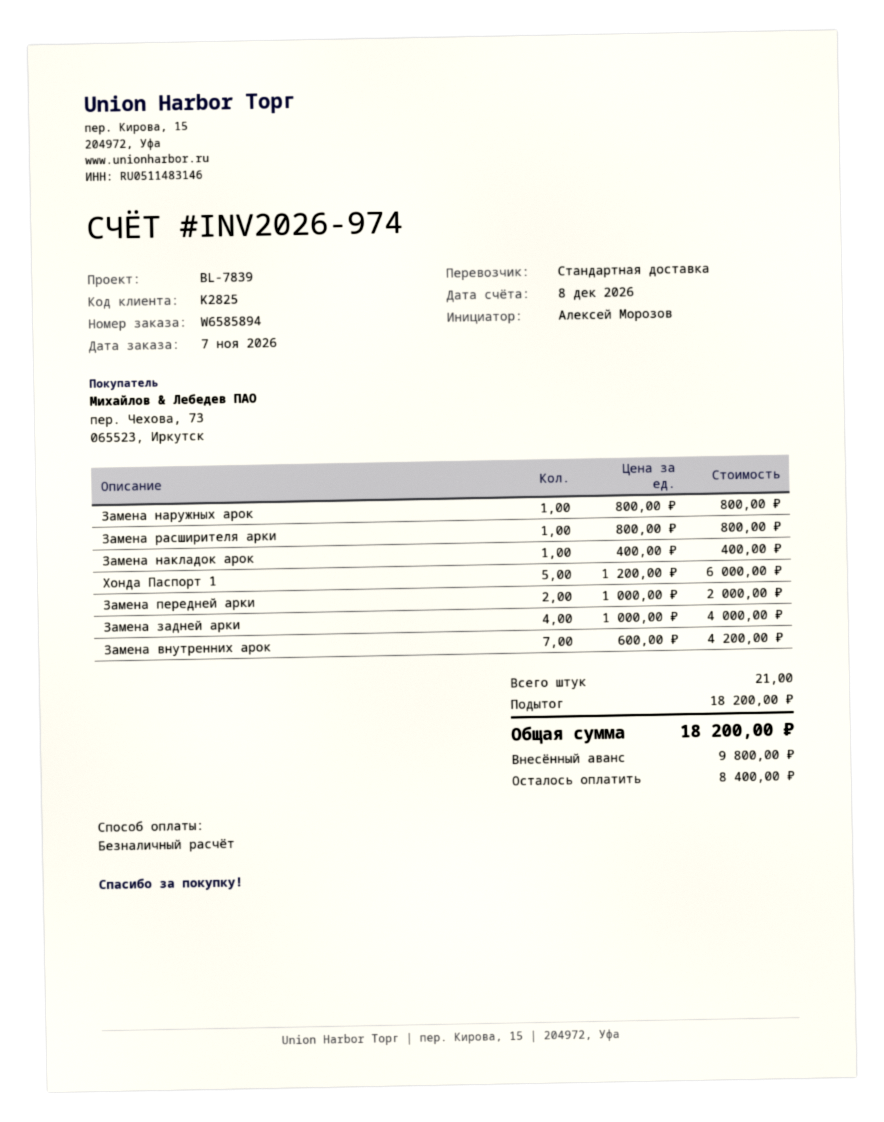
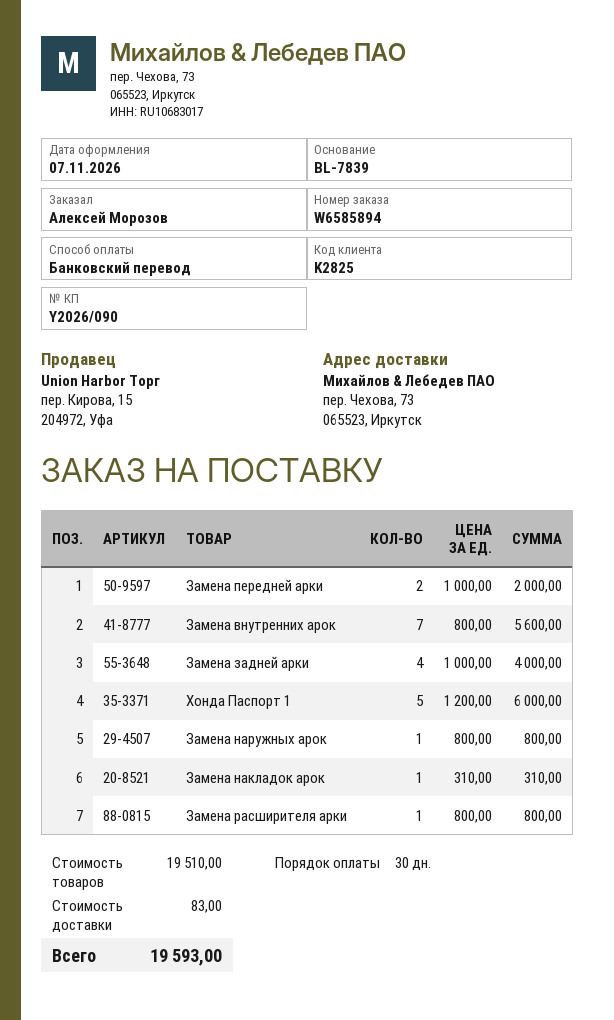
Замена накладок арок: 1 x 400.00 = 400.00 -> 1 x 310.00 = 310.00
Замена внутренних арок: 7 x 600.00 = 4200.00 -> 7 x 800.00 = 5600.00
subtotal: 18200.00 -> 19510.00
shipping: none -> 83.00
total: 18200.00 -> 19593.00

